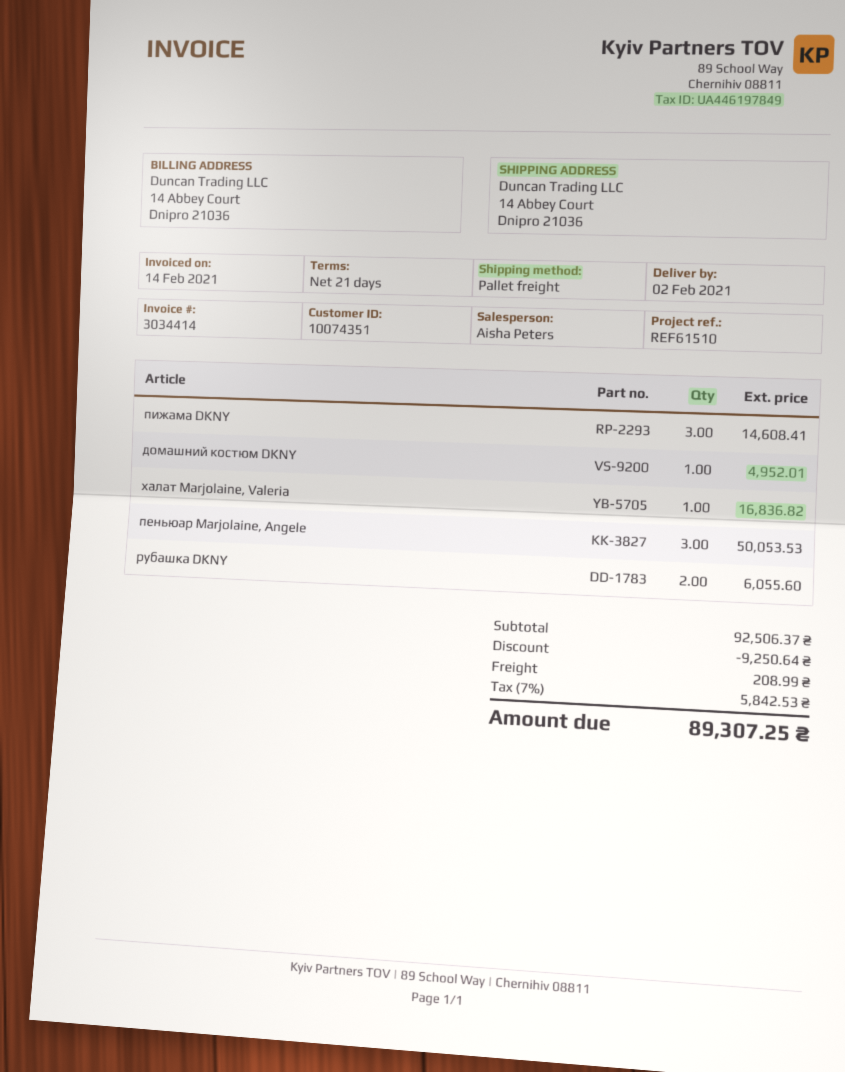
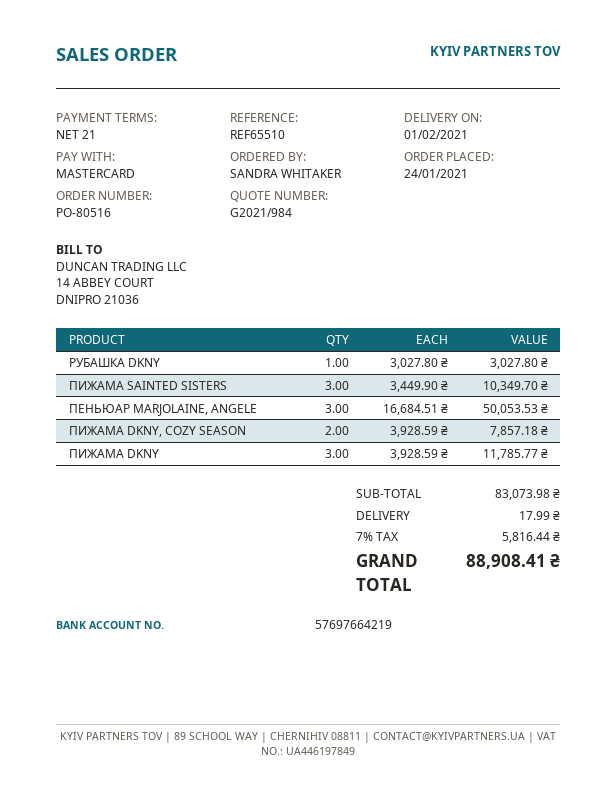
delivery date: 2021-02-02 -> 2021-02-01
reference: REF61510 -> REF65510
пижама DKNY: 3 for 14608.41 -> 3 for 11785.77
домашний костюм DKNY: 1 for 4952.01 -> none
халат Marjolaine, Valeria: 1 for 16836.82 -> none
рубашка DKNY: 2 for 6055.60 -> 1 for 3027.80
ПИЖАМА SAINTED SISTERS: none -> 3 for 10349.70
ПИЖАМА DKNY, COZY SEASON: none -> 2 for 7857.18
subtotal: 92506.37 -> 83073.98
discount: 9250.64 -> none
shipping: 208.99 -> 17.99
tax: 7% = 5842.53 -> 7% = 5816.44
total: 89307.25 -> 88908.41

